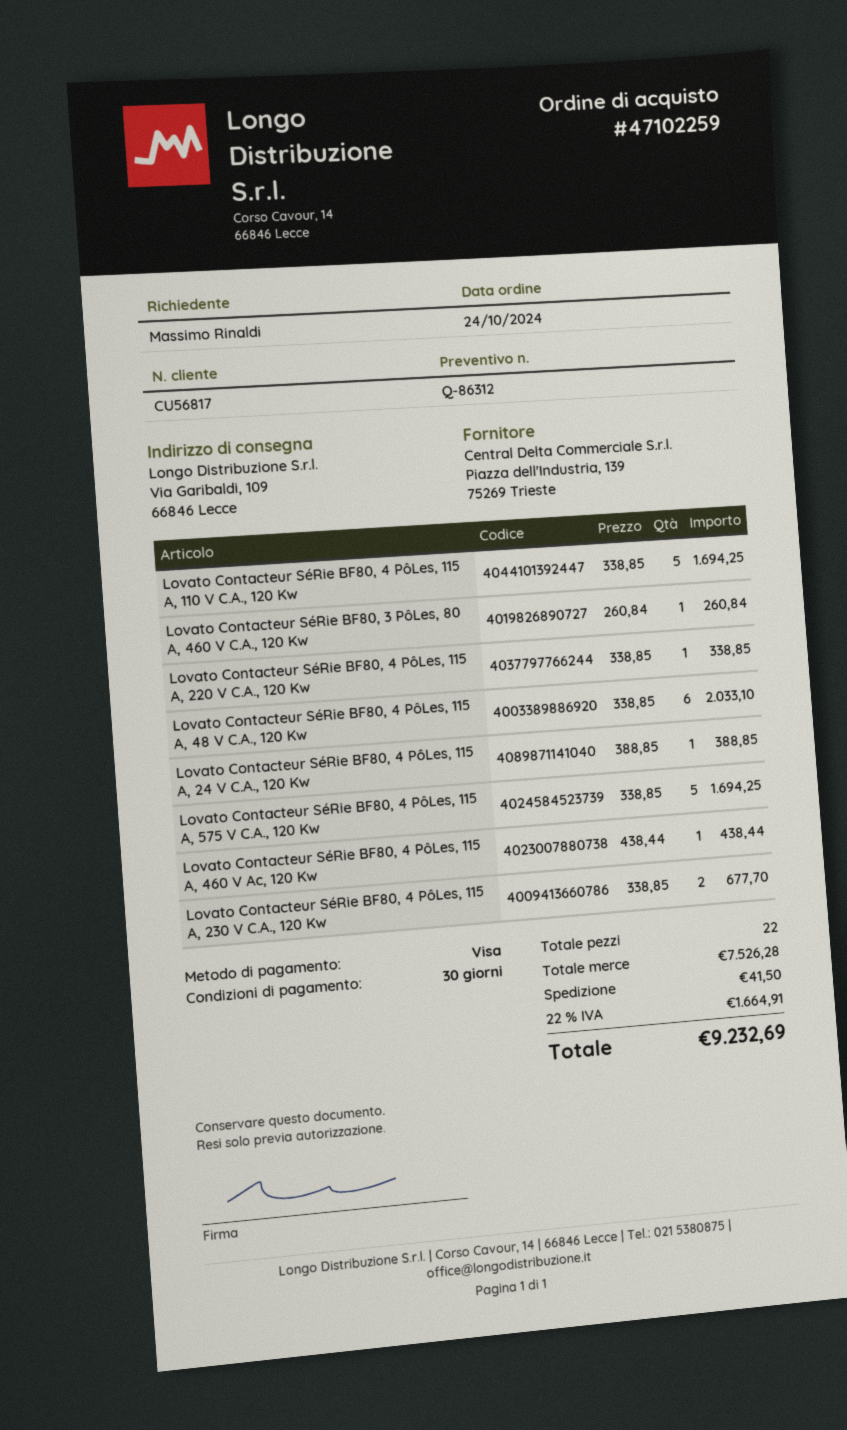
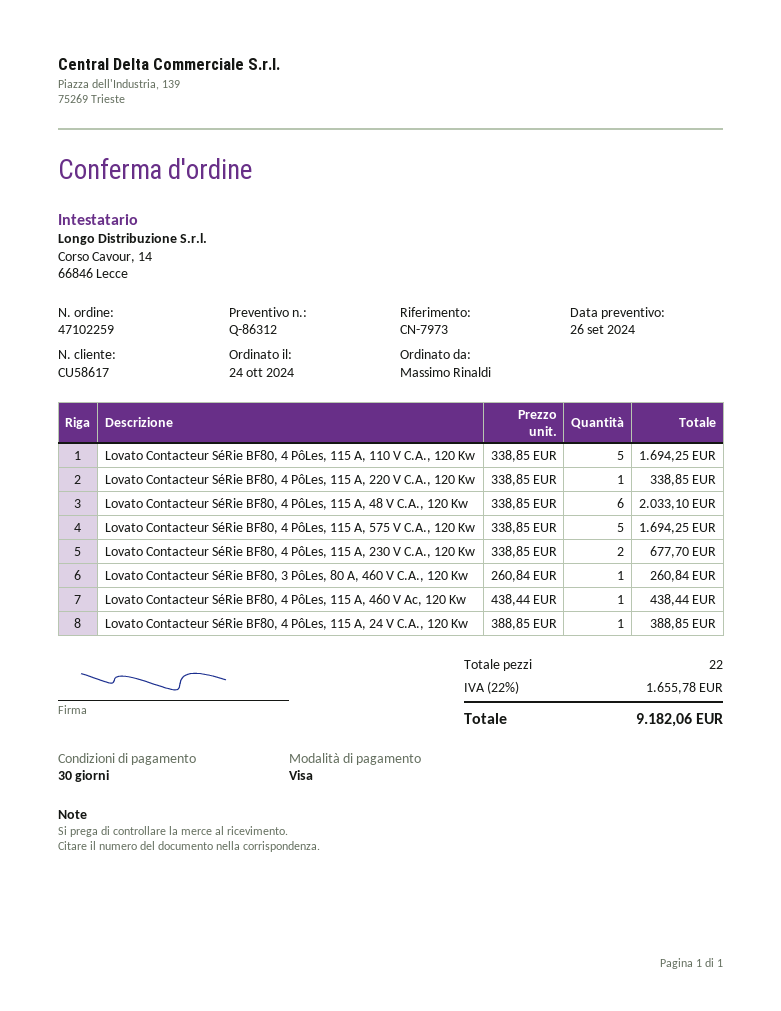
customer number: CU56817 -> CU58617
shipping: 41.50 -> none
tax: 22% = 1664.91 -> 22% = 1655.78
total: 9232.69 -> 9182.06

